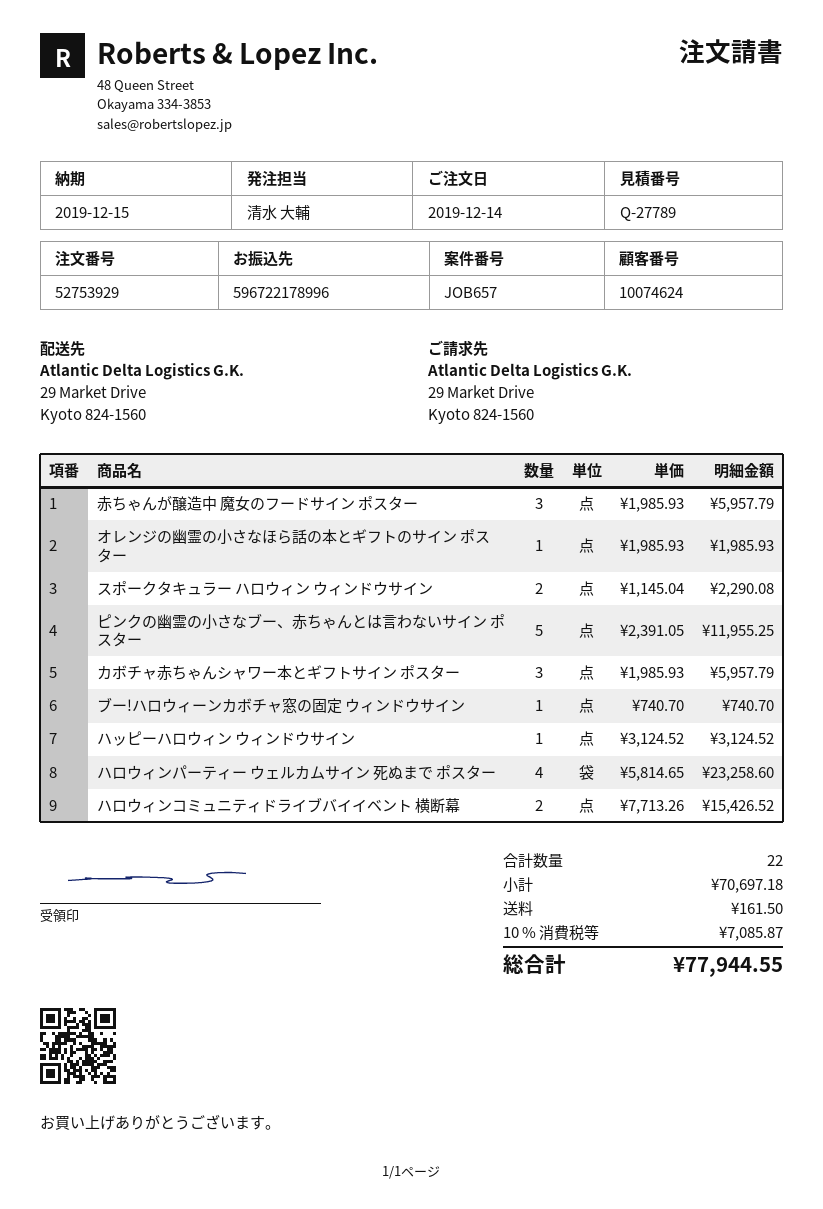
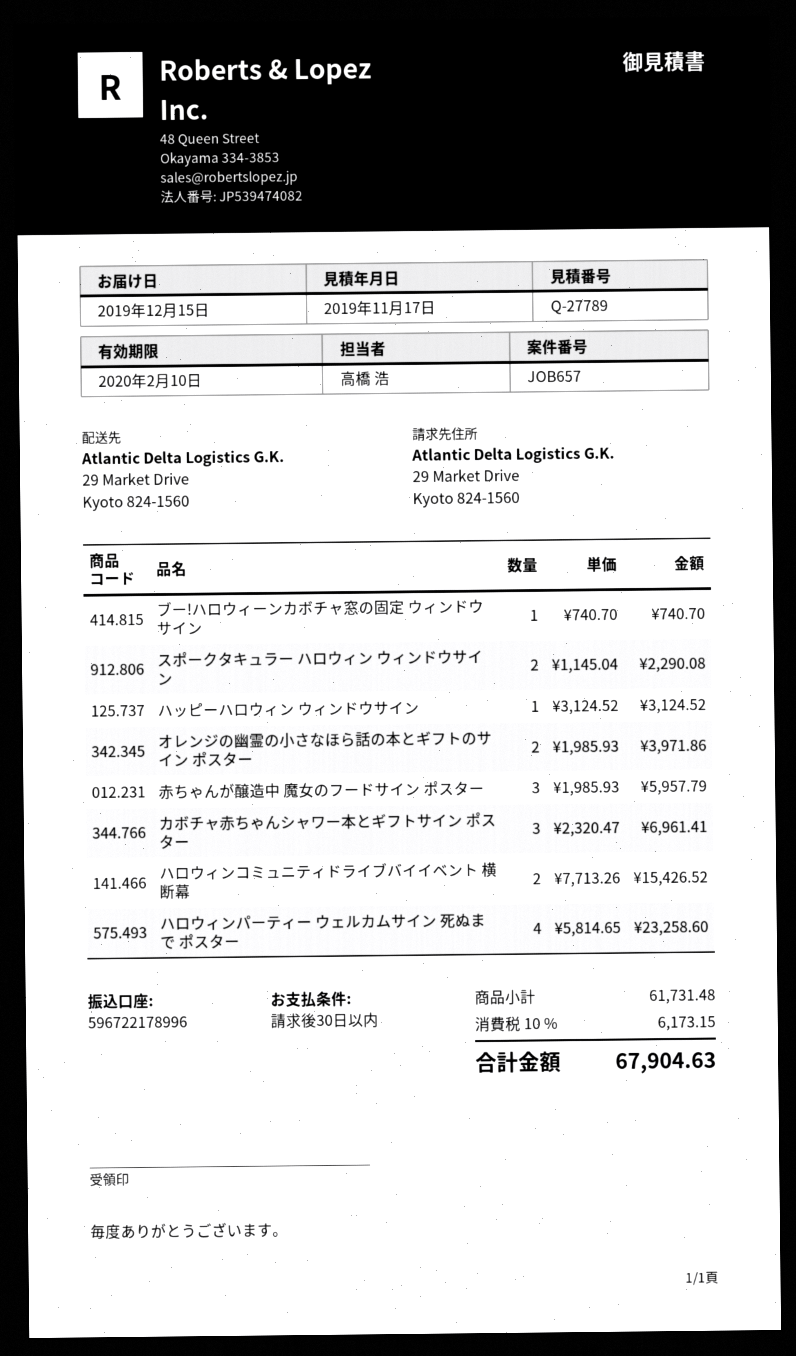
オレンジの幽霊の小さなほら話の本とギフトのサイン ポスター: 1 x 1985.93 = 1985.93 -> 2 x 1985.93 = 3971.86
ピンクの幽霊の小さなブー、赤ちゃんとは言わないサイン ポスター: 5 x 2391.05 = 11955.25 -> none
カボチャ赤ちゃんシャワー本とギフトサイン ポスター: 3 x 1985.93 = 5957.79 -> 3 x 2320.47 = 6961.41
subtotal: 70697.18 -> 61731.48
shipping: 161.50 -> none
tax: 10% = 7085.87 -> 10% = 6173.15
total: 77944.55 -> 67904.63

